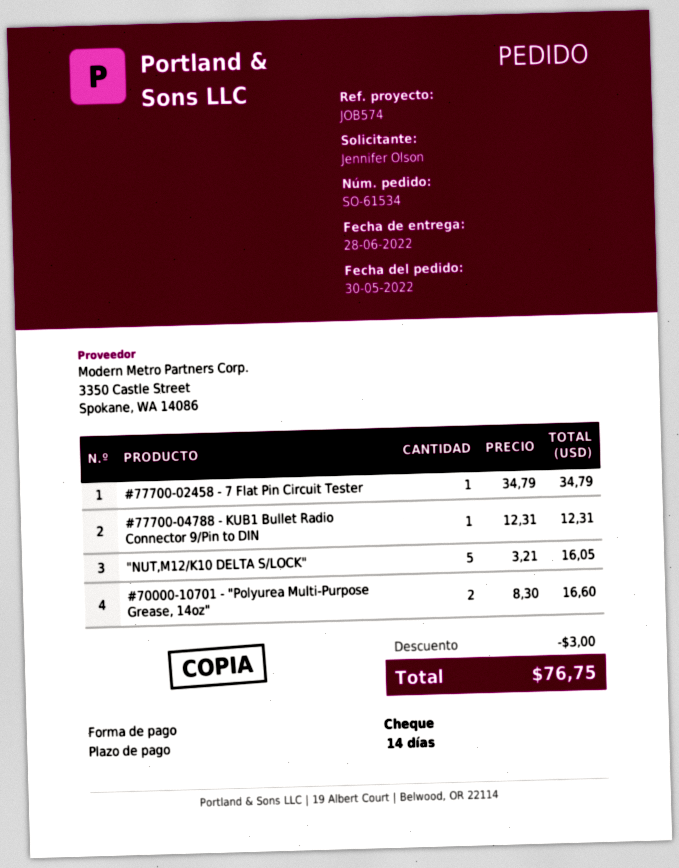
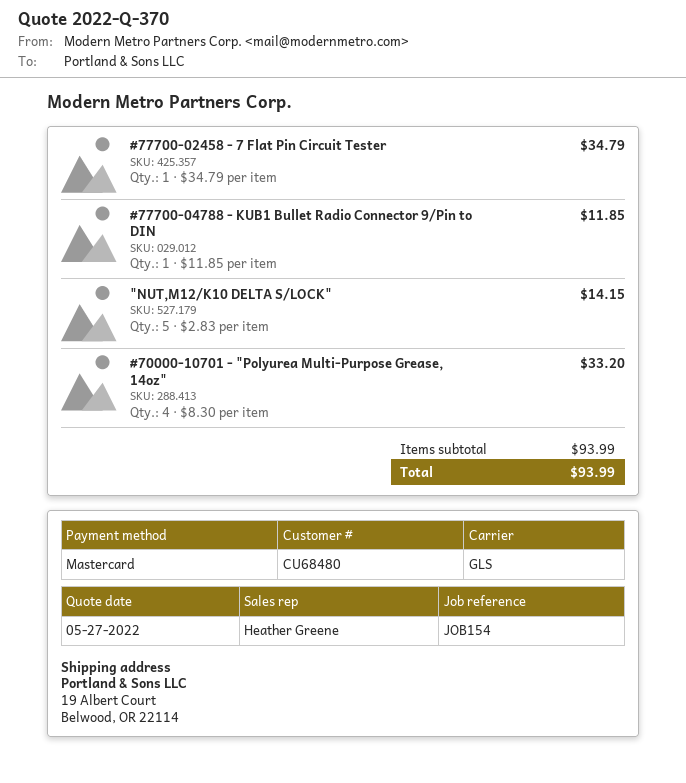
reference: JOB574 -> JOB154
payment method: cheque -> Mastercard
#77700-04788 - KUB1 Bullet Radio Connector 9/Pin to DIN: 1 x 12.31 = 12.31 -> 1 x 11.85 = 11.85
"NUT,M12/K10 DELTA S/LOCK": 5 x 3.21 = 16.05 -> 5 x 2.83 = 14.15
#70000-10701 - "Polyurea Multi-Purpose Grease, 14oz": 2 x 8.30 = 16.60 -> 4 x 8.30 = 33.20
discount: 3.00 -> none
total: 76.75 -> 93.99

